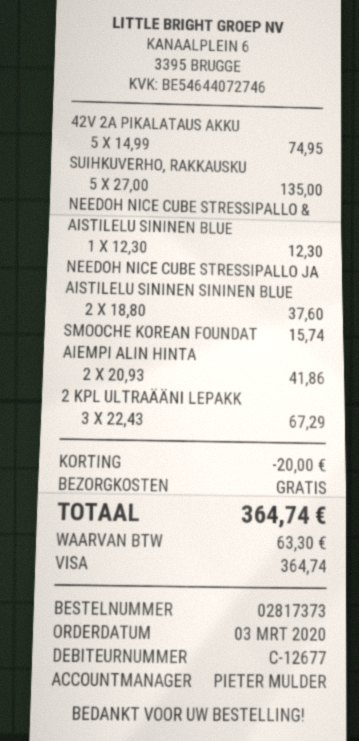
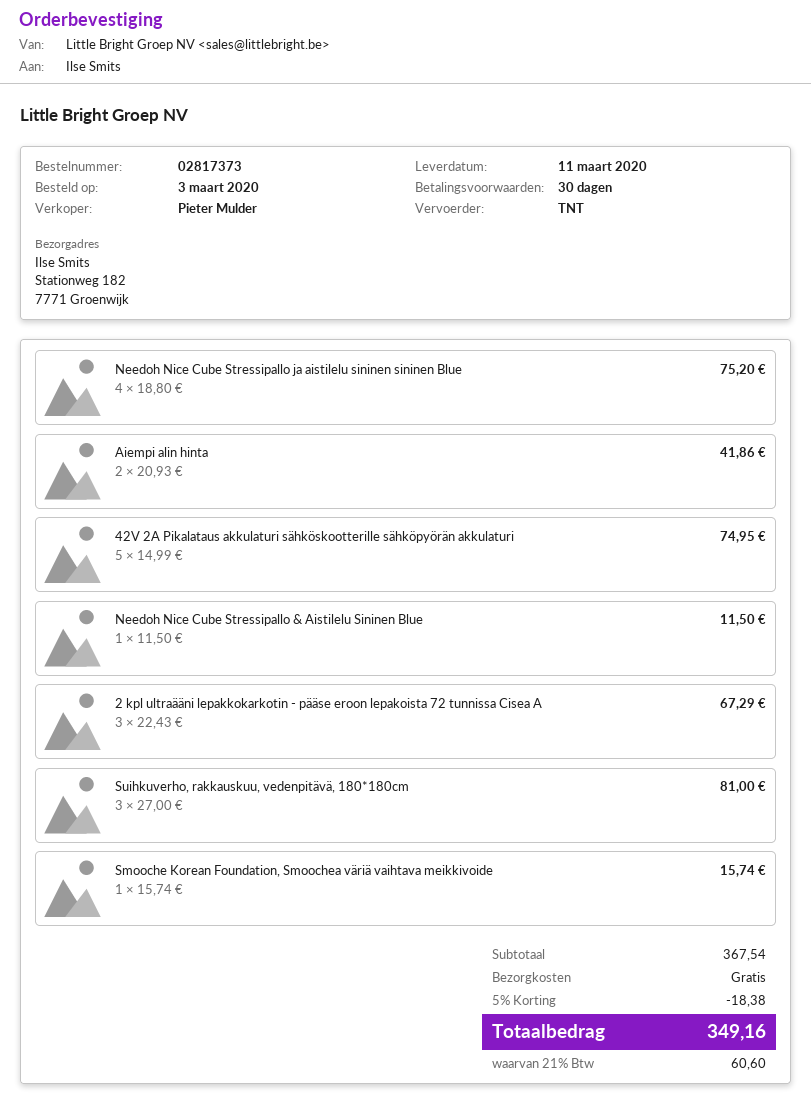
SUIHKUVERHO, RAKKAUSKU: 5 x 27.00 = 135.00 -> 3 x 27.00 = 81.00
NEEDOH NICE CUBE STRESSIPALLO & AISTILELU SININEN BLUE: 1 x 12.30 = 12.30 -> 1 x 11.50 = 11.50
NEEDOH NICE CUBE STRESSIPALLO JA AISTILELU SININEN SININEN BLUE: 2 x 18.80 = 37.60 -> 4 x 18.80 = 75.20
discount: 20.00 -> 18.38
tax: 63.30 -> 60.60
total: 364.74 -> 349.16

